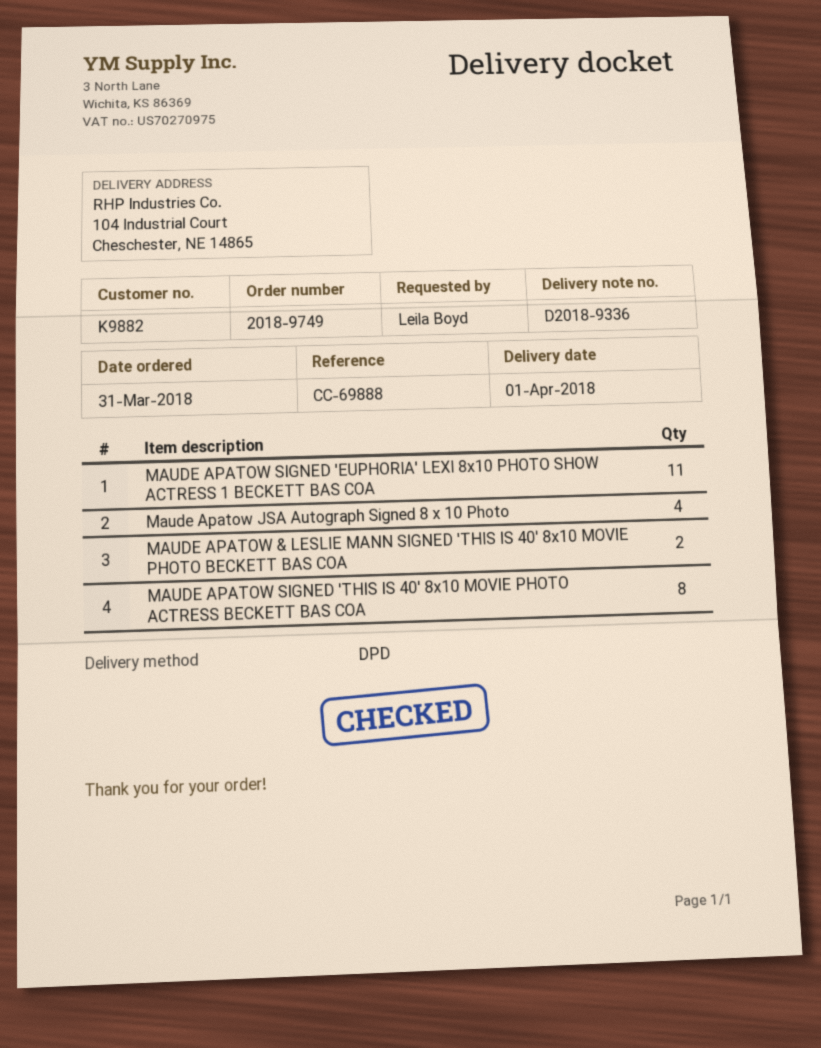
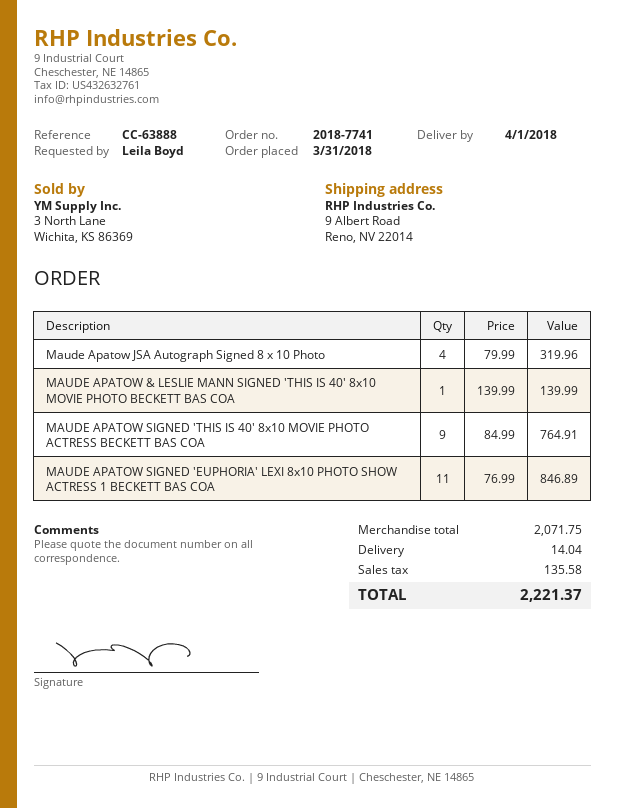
order number: 2018-9749 -> 2018-7741
reference: CC-69888 -> CC-63888
ship to: 104 Industrial Court, Cheschester, NE 14865 -> 9 Albert Road, Reno, NV 22014
MAUDE APATOW & LESLIE MANN SIGNED 'THIS IS 40' 8x10 MOVIE PHOTO BECKETT BAS COA: 2 -> 1
MAUDE APATOW SIGNED 'THIS IS 40' 8x10 MOVIE PHOTO ACTRESS BECKETT BAS COA: 8 -> 9

